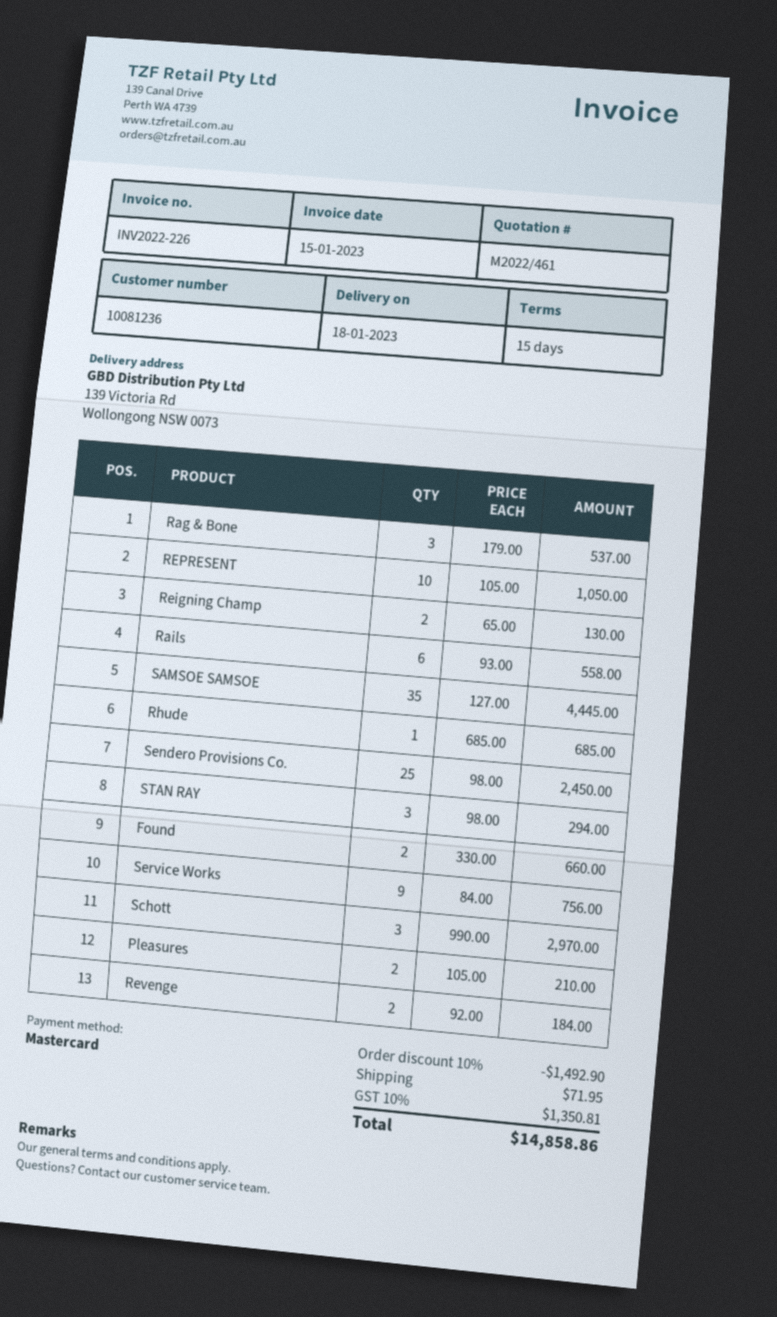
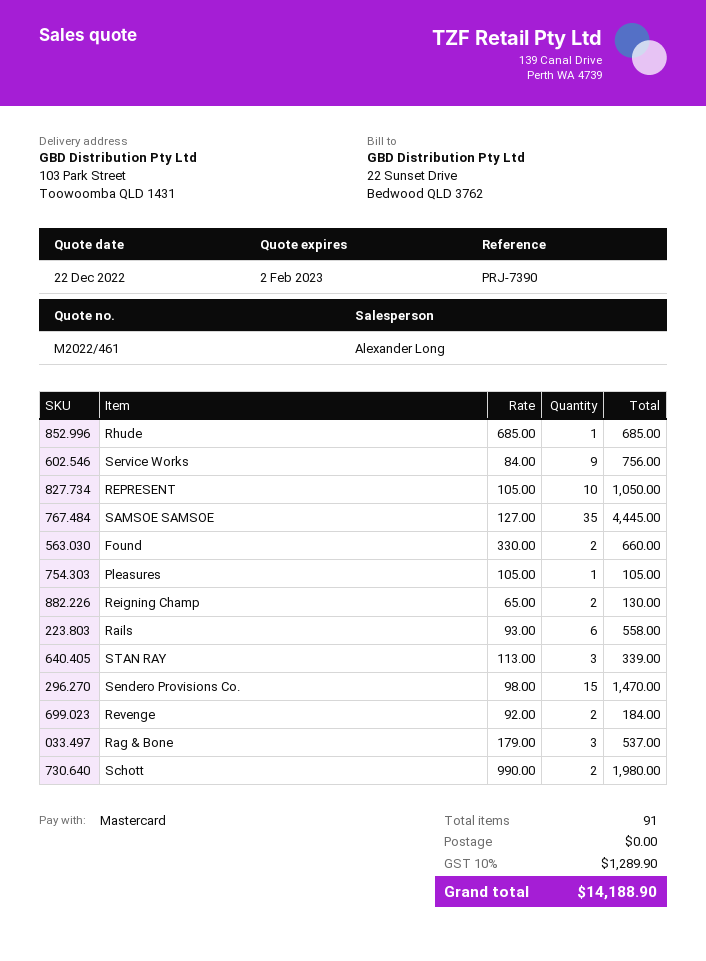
ship to: 139 Victoria Rd, Wollongong NSW 0073 -> 103 Park Street, Toowoomba QLD 1431
Sendero Provisions Co.: 25 x 98.00 = 2450.00 -> 15 x 98.00 = 1470.00
STAN RAY: 3 x 98.00 = 294.00 -> 3 x 113.00 = 339.00
Schott: 3 x 990.00 = 2970.00 -> 2 x 990.00 = 1980.00
Pleasures: 2 x 105.00 = 210.00 -> 1 x 105.00 = 105.00
discount: 10% = 1492.90 -> none
shipping: 71.95 -> 0.00
tax: 10% = 1350.81 -> 10% = 1289.90
total: 14858.86 -> 14188.90

